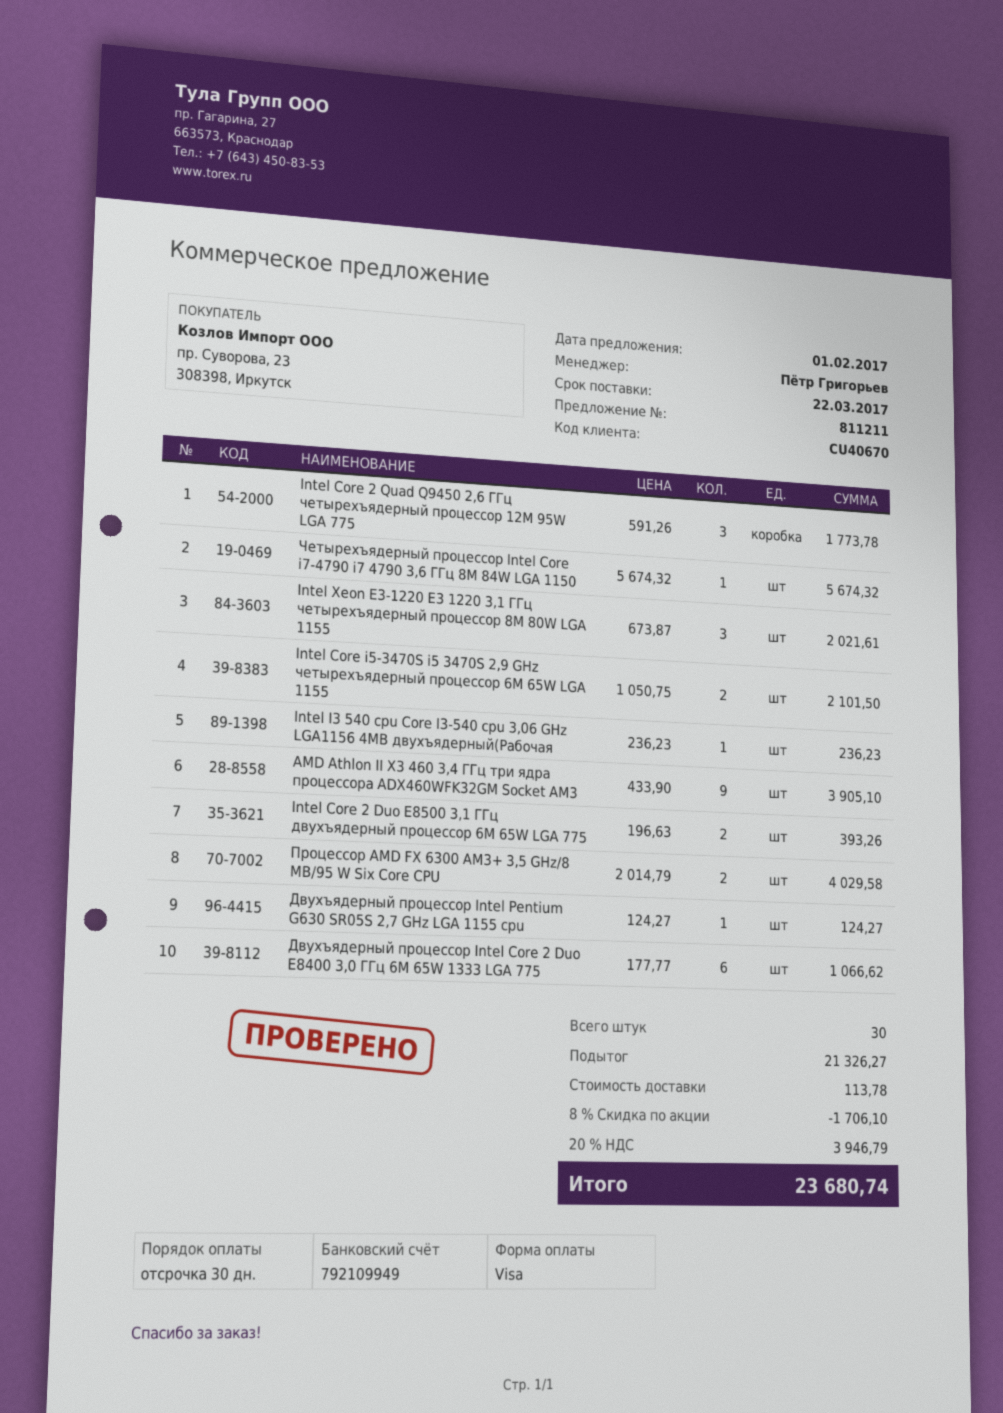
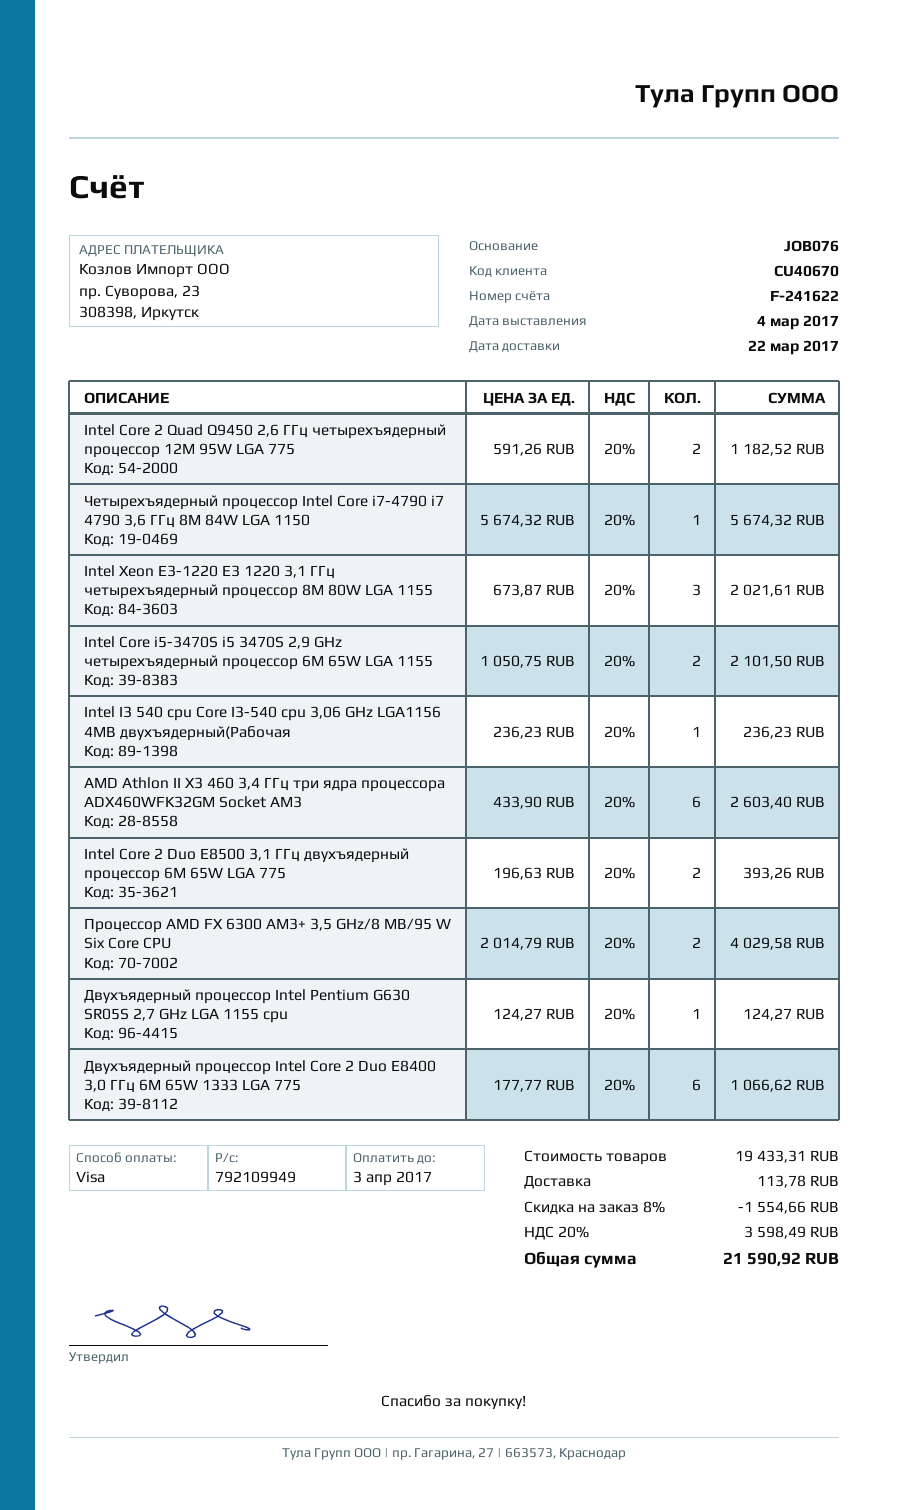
Intel Core 2 Quad Q9450 2,6 ГГц четырехъядерный процессор 12M 95W LGA 775: 3 x 591.26 = 1773.78 -> 2 x 591.26 = 1182.52
AMD Athlon II X3 460 3,4 ГГц три ядра процессора ADX460WFK32GM Socket AM3: 9 x 433.90 = 3905.10 -> 6 x 433.90 = 2603.40
subtotal: 21326.27 -> 19433.31
discount: 8% = 1706.10 -> 8% = 1554.66
tax: 20% = 3946.79 -> 20% = 3598.49
total: 23680.74 -> 21590.92

